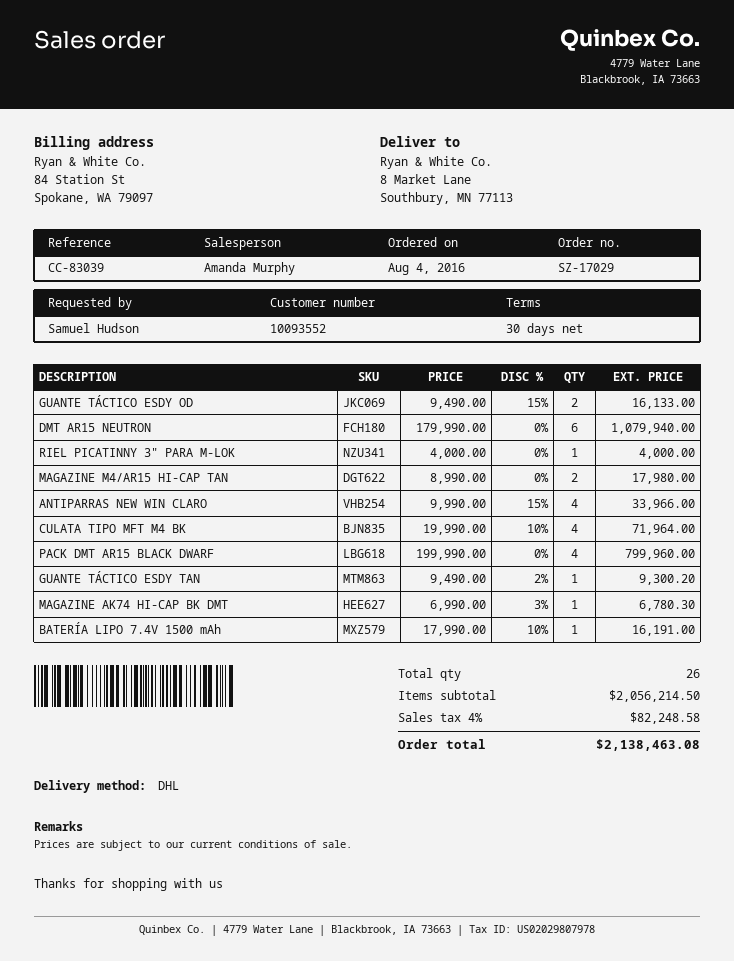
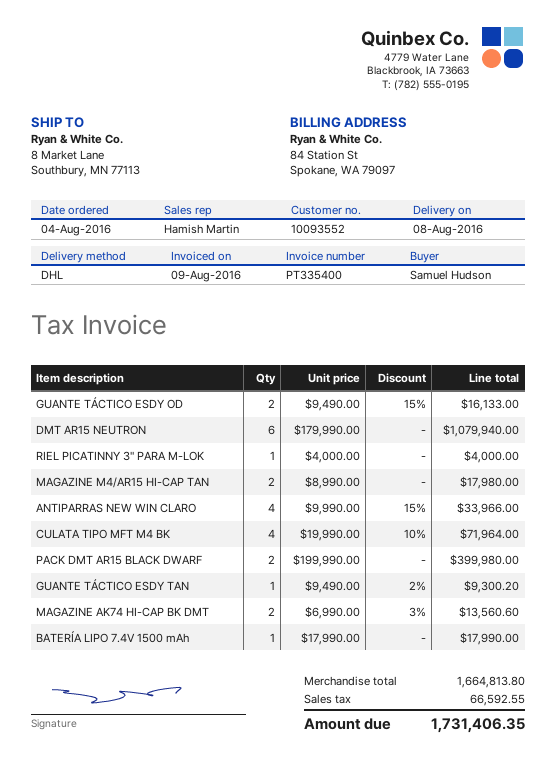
sales rep: Amanda Murphy -> Hamish Martin
PACK DMT AR15 BLACK DWARF: 4 x 199990.00 = 799960.00 -> 2 x 199990.00 = 399980.00
MAGAZINE AK74 HI-CAP BK DMT: 1 x 6990.00 - 3% = 6780.30 -> 2 x 6990.00 - 3% = 13560.60
BATERÍA LIPO 7.4V 1500 mAh: 1 x 17990.00 - 10% = 16191.00 -> 1 x 17990.00 = 17990.00
subtotal: 2056214.50 -> 1664813.80
tax: 82248.58 -> 66592.55
total: 2138463.08 -> 1731406.35

